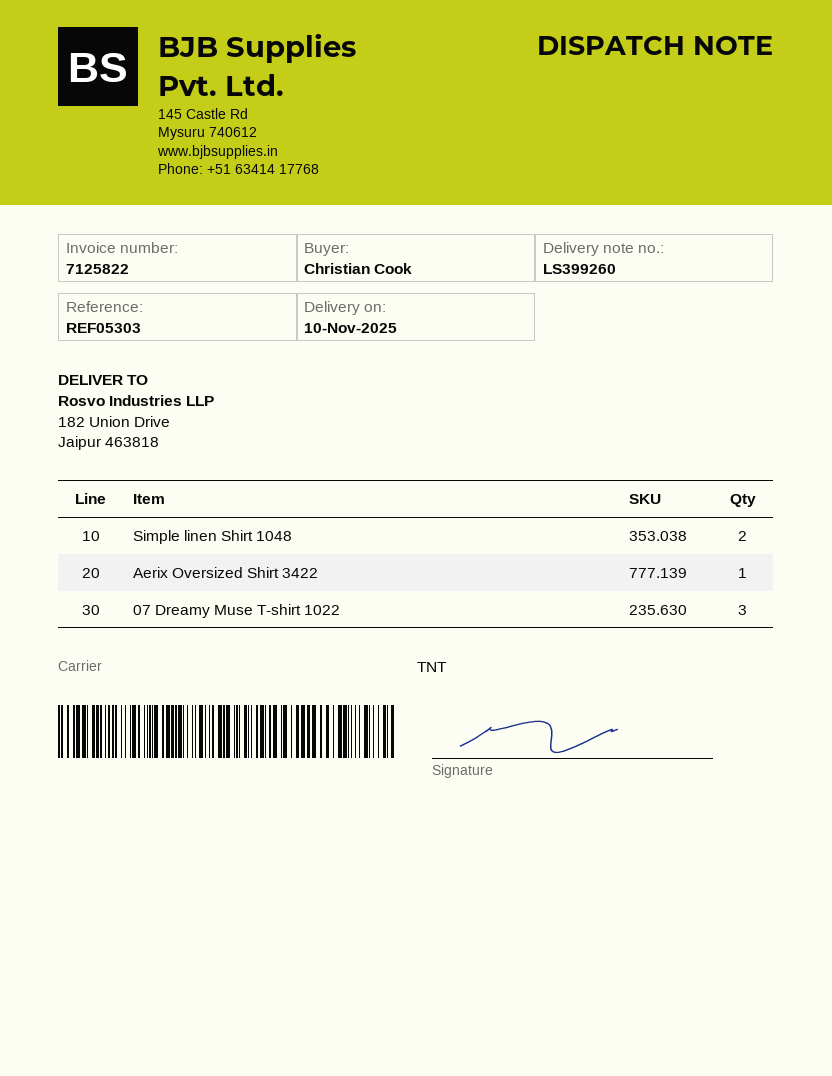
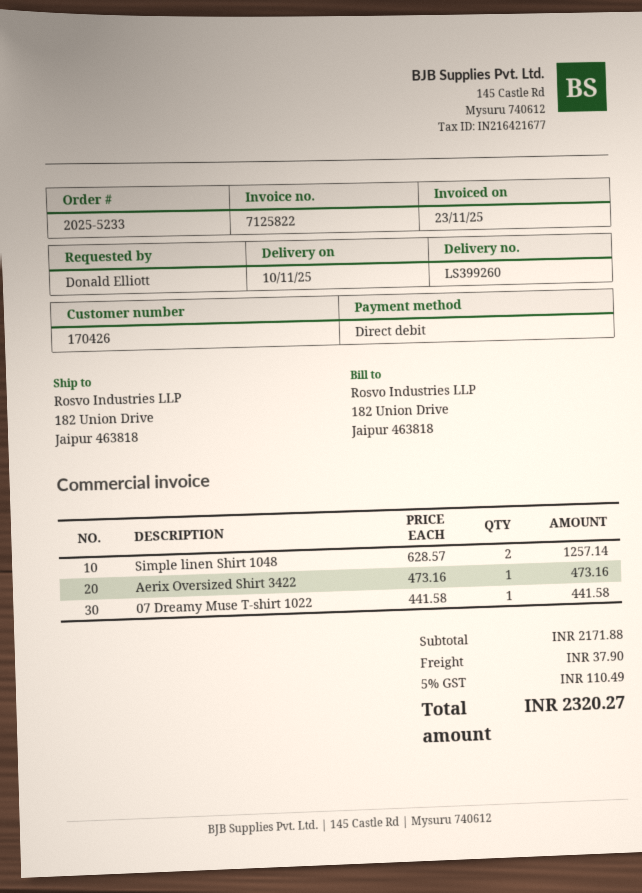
ordered by: Christian Cook -> Donald Elliott
07 Dreamy Muse T-shirt 1022: 3 -> 1

